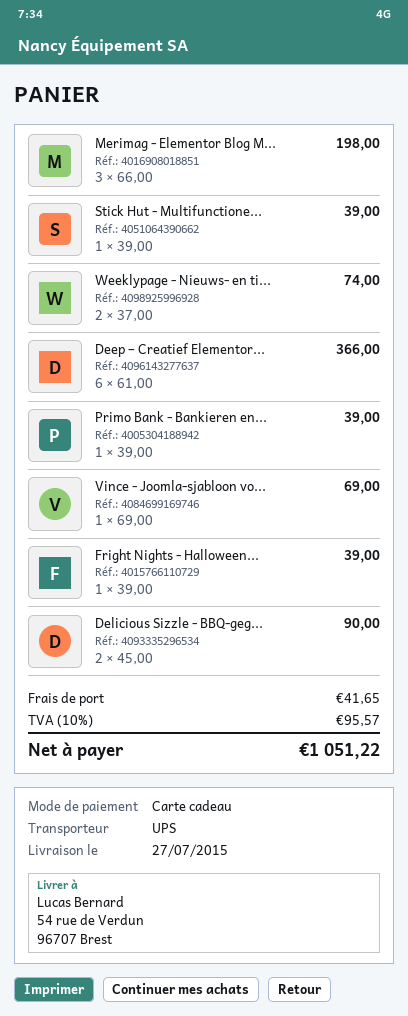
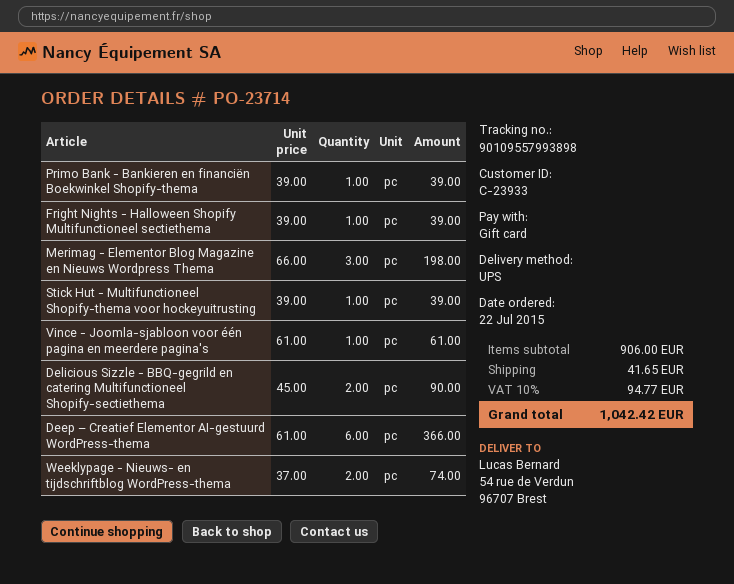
Vince - Joomla-sjabloon vo...: 1 x 69.00 = 69.00 -> 1 x 61.00 = 61.00
tax: 10% = 95.57 -> 10% = 94.77
total: 1051.22 -> 1042.42

